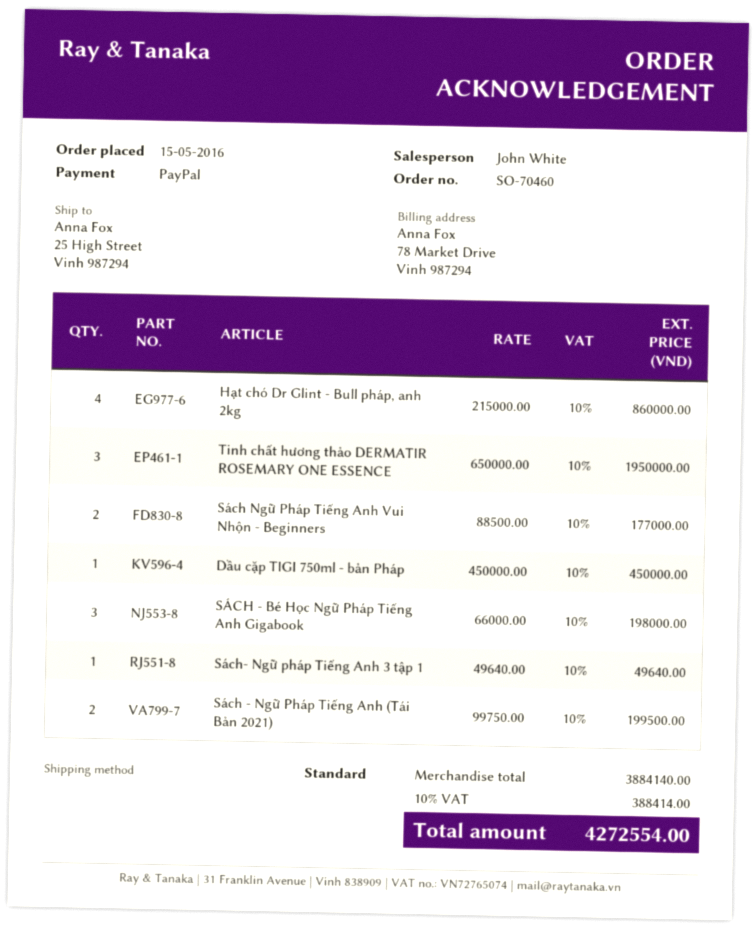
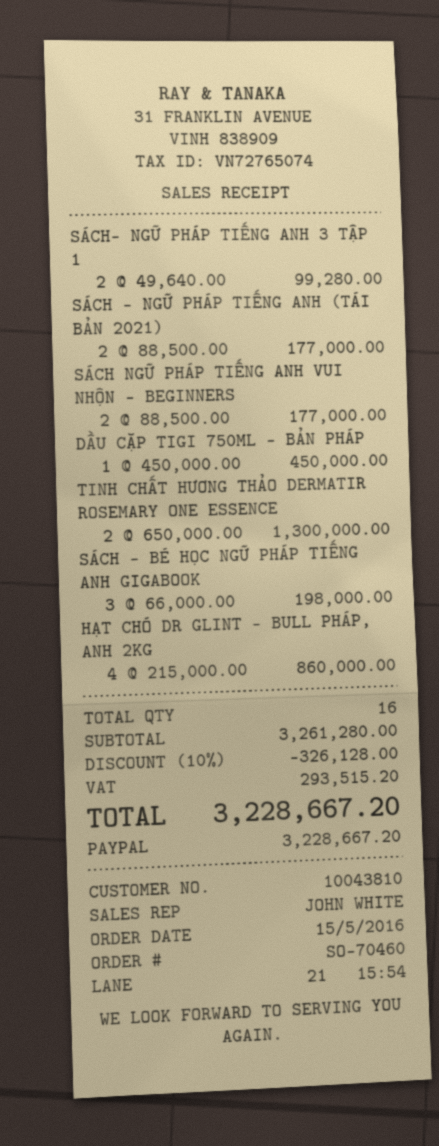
Tinh chất hương thảo DERMATIR ROSEMARY ONE ESSENCE: 3 x 650000.00 = 1950000.00 -> 2 x 650000.00 = 1300000.00
Sách- Ngữ pháp Tiếng Anh 3 tập 1: 1 x 49640.00 = 49640.00 -> 2 x 49640.00 = 99280.00
Sách - Ngữ Pháp Tiếng Anh (Tái Bản 2021): 2 x 99750.00 = 199500.00 -> 2 x 88500.00 = 177000.00
subtotal: 3884140.00 -> 3261280.00
discount: none -> 10% = 326128.00
tax: 388414.00 -> 293515.20
total: 4272554.00 -> 3228667.20

